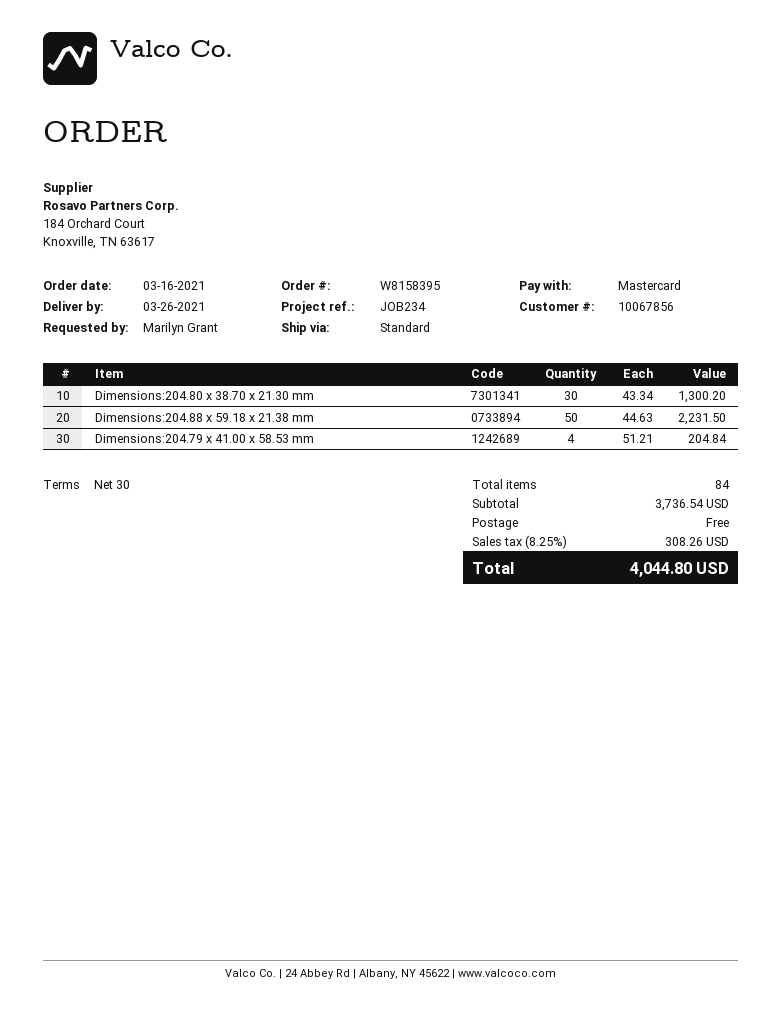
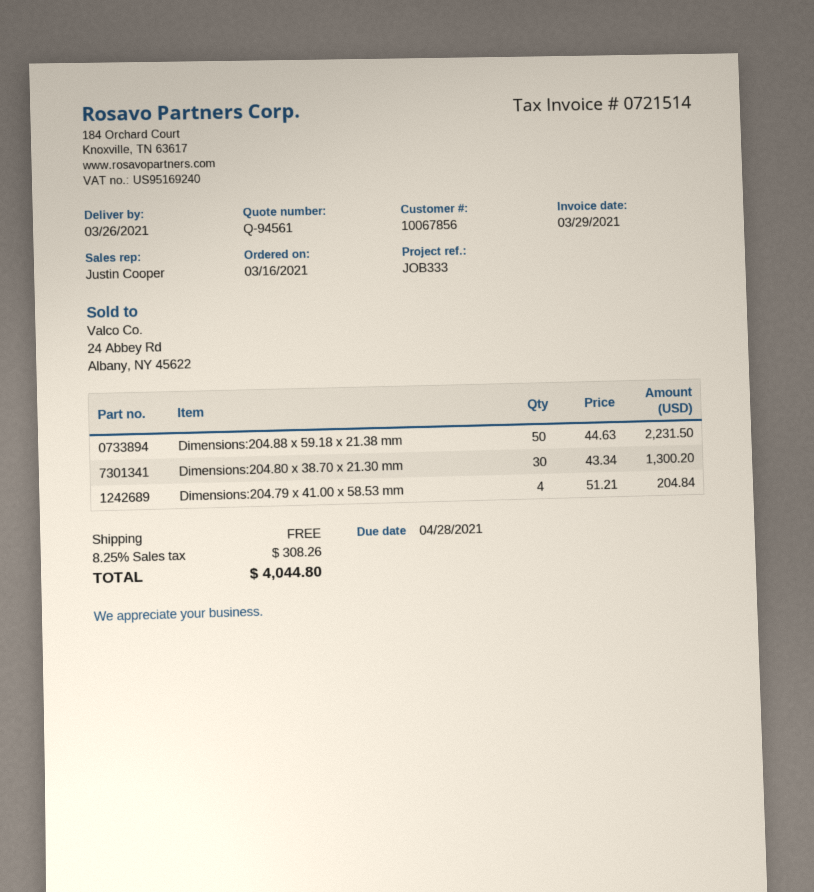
reference: JOB234 -> JOB333

